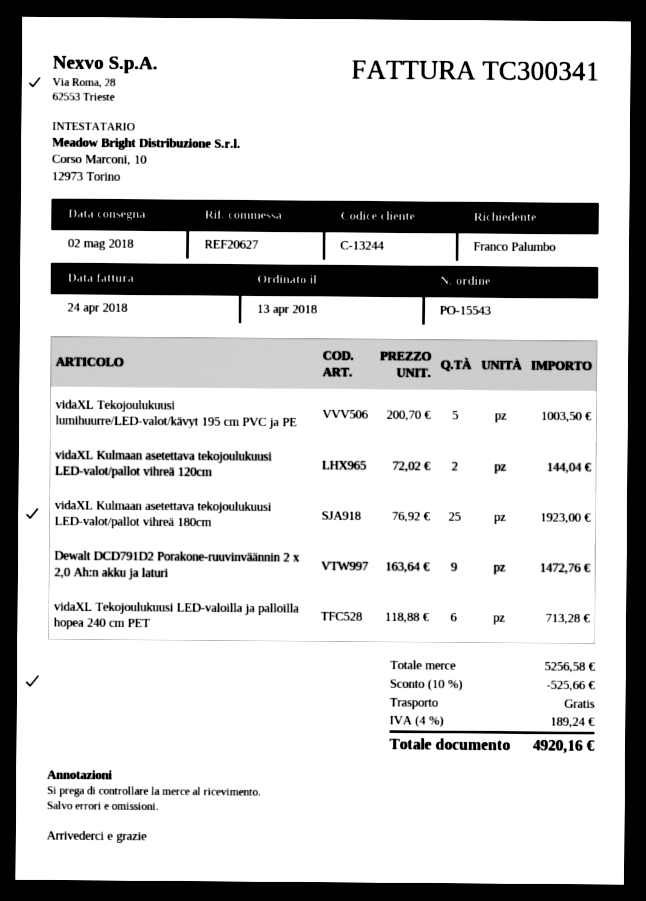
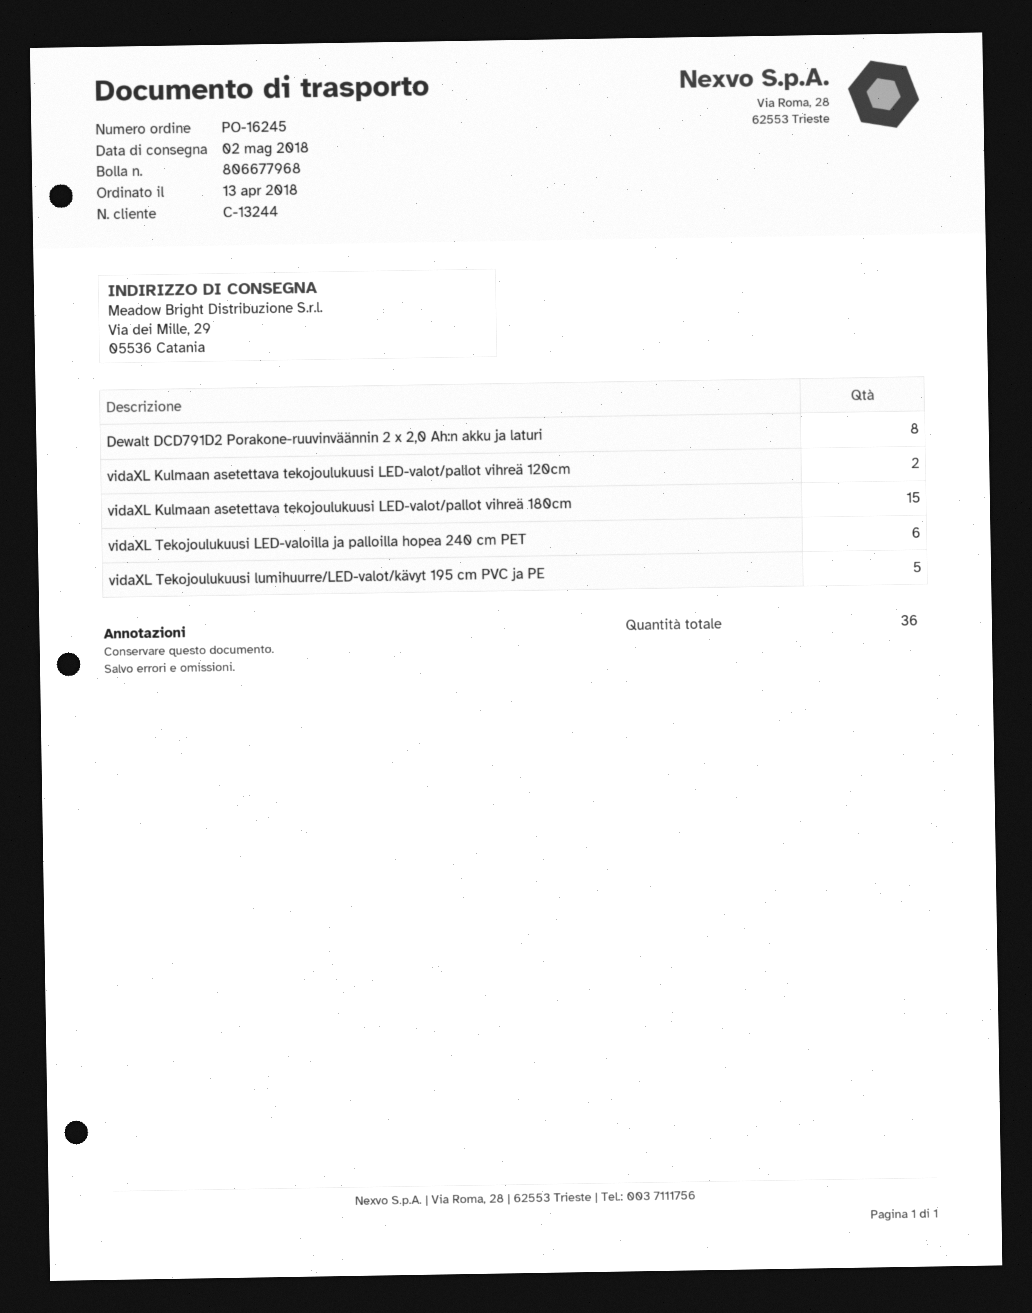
order number: PO-15543 -> PO-16245
vidaXL Kulmaan asetettava tekojoulukuusi LED-valot/pallot vihreä 180cm: 25 -> 15
Dewalt DCD791D2 Porakone-ruuvinväännin 2 x 2,0 Ah:n akku ja laturi: 9 -> 8

